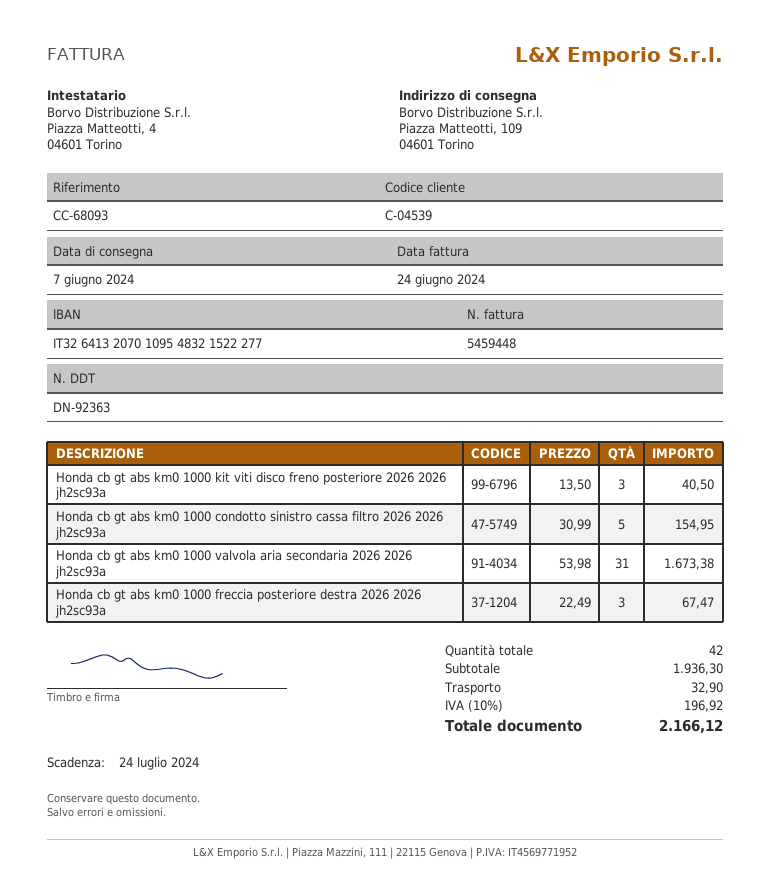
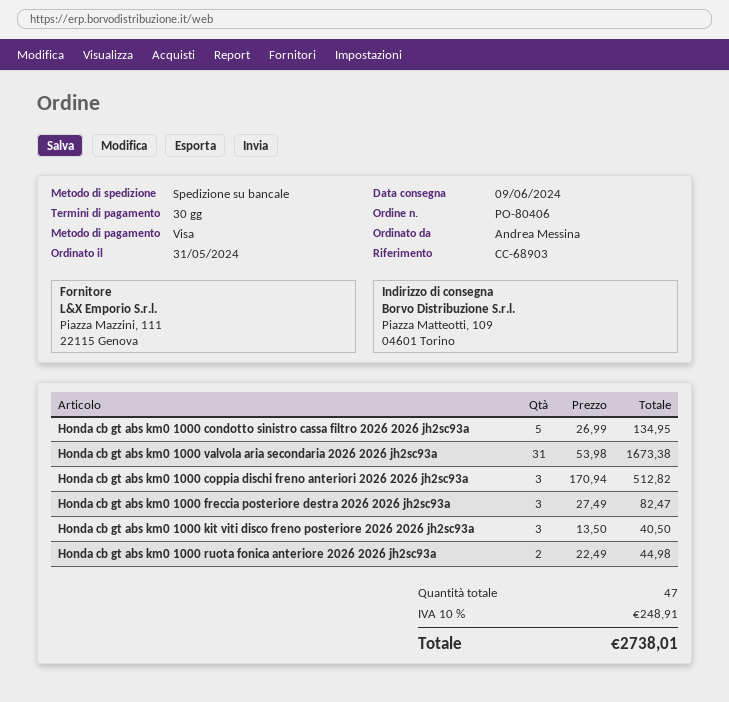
delivery date: 2024-06-07 -> 2024-06-09
reference: CC-68093 -> CC-68903
Honda cb gt abs km0 1000 condotto sinistro cassa filtro 2026 2026 jh2sc93a: 5 x 30.99 = 154.95 -> 5 x 26.99 = 134.95
Honda cb gt abs km0 1000 freccia posteriore destra 2026 2026 jh2sc93a: 3 x 22.49 = 67.47 -> 3 x 27.49 = 82.47
Honda cb gt abs km0 1000 coppia dischi freno anteriori 2026 2026 jh2sc93a: none -> 3 x 170.94 = 512.82
Honda cb gt abs km0 1000 ruota fonica anteriore 2026 2026 jh2sc93a: none -> 2 x 22.49 = 44.98
total quantity: 42 -> 47
shipping: 32.90 -> none
tax: 10% = 196.92 -> 10% = 248.91
total: 2166.12 -> 2738.01

